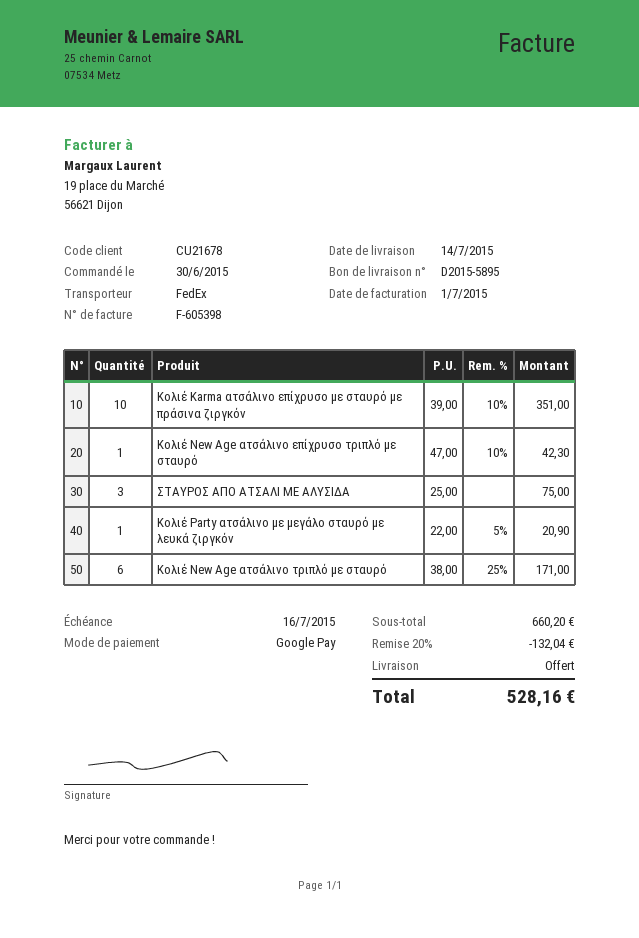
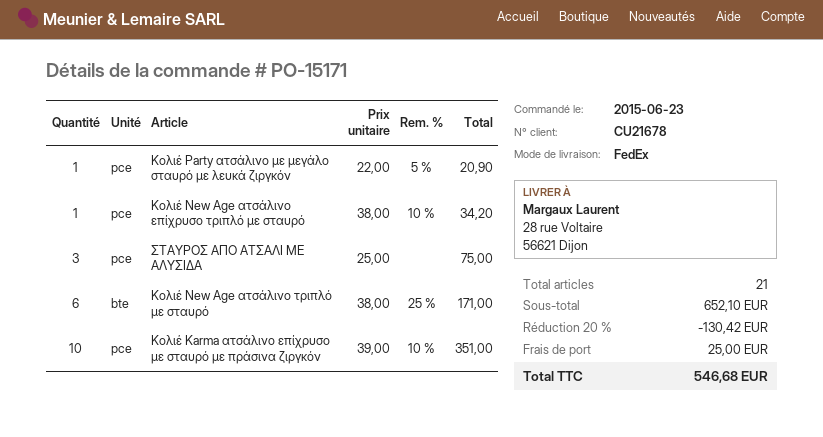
order date: 2015-06-30 -> 2015-06-23
Κολιέ New Age ατσάλινο επίχρυσο τριπλό με σταυρό: 1 x 47.00 - 10% = 42.30 -> 1 x 38.00 - 10% = 34.20
subtotal: 660.20 -> 652.10
discount: 20% = 132.04 -> 20% = 130.42
shipping: 0.00 -> 25.00
total: 528.16 -> 546.68

